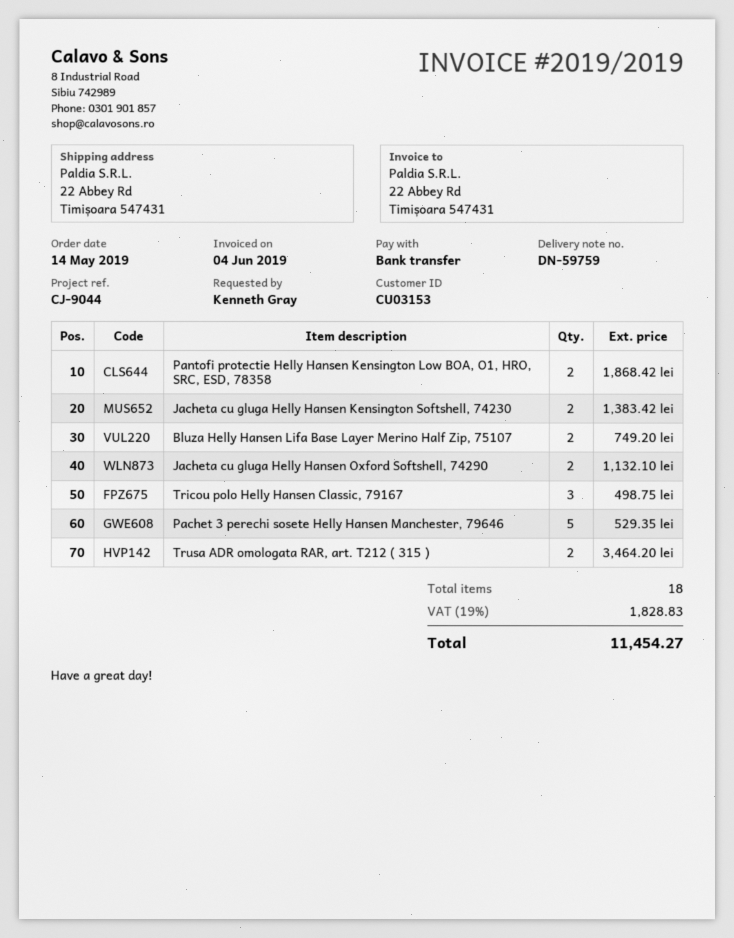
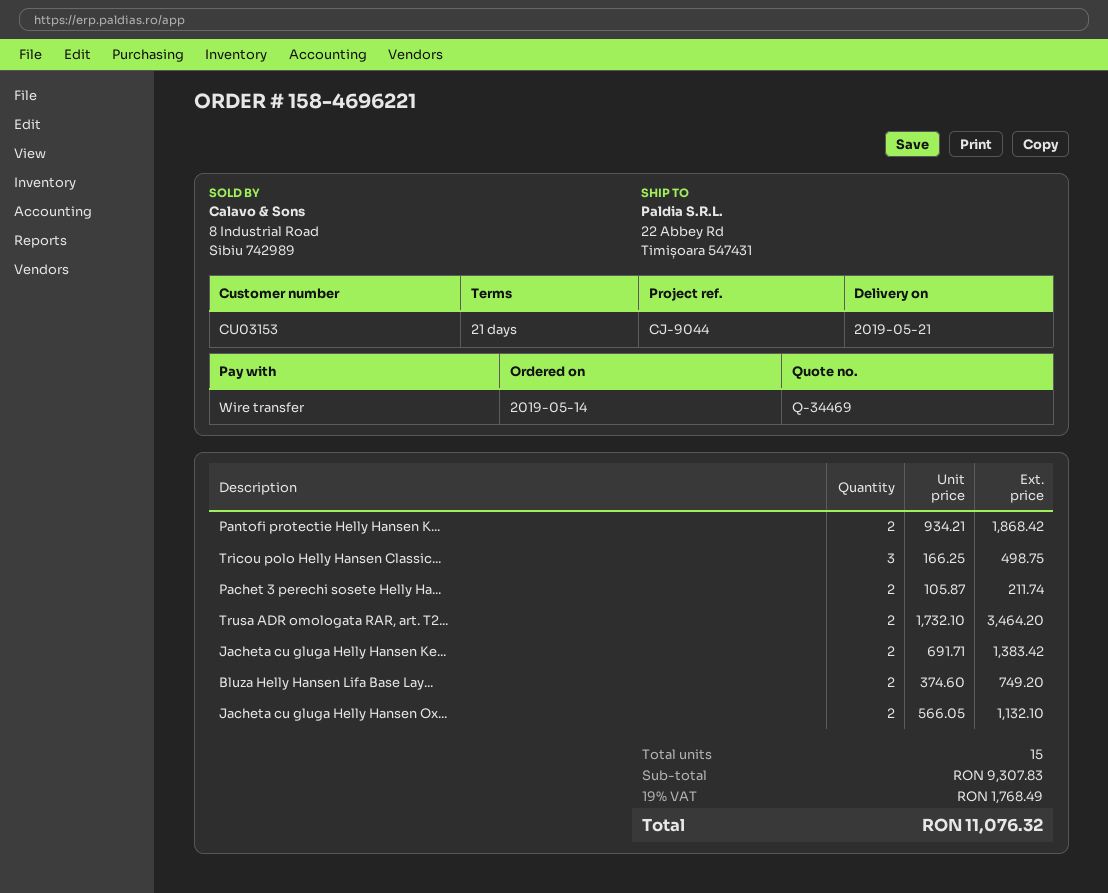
Pachet 3 perechi sosete Helly Hansen Manchester, 79646: 5 for 529.35 -> 2 for 211.74
total quantity: 18 -> 15
tax: 19% = 1828.83 -> 19% = 1768.49
total: 11454.27 -> 11076.32

